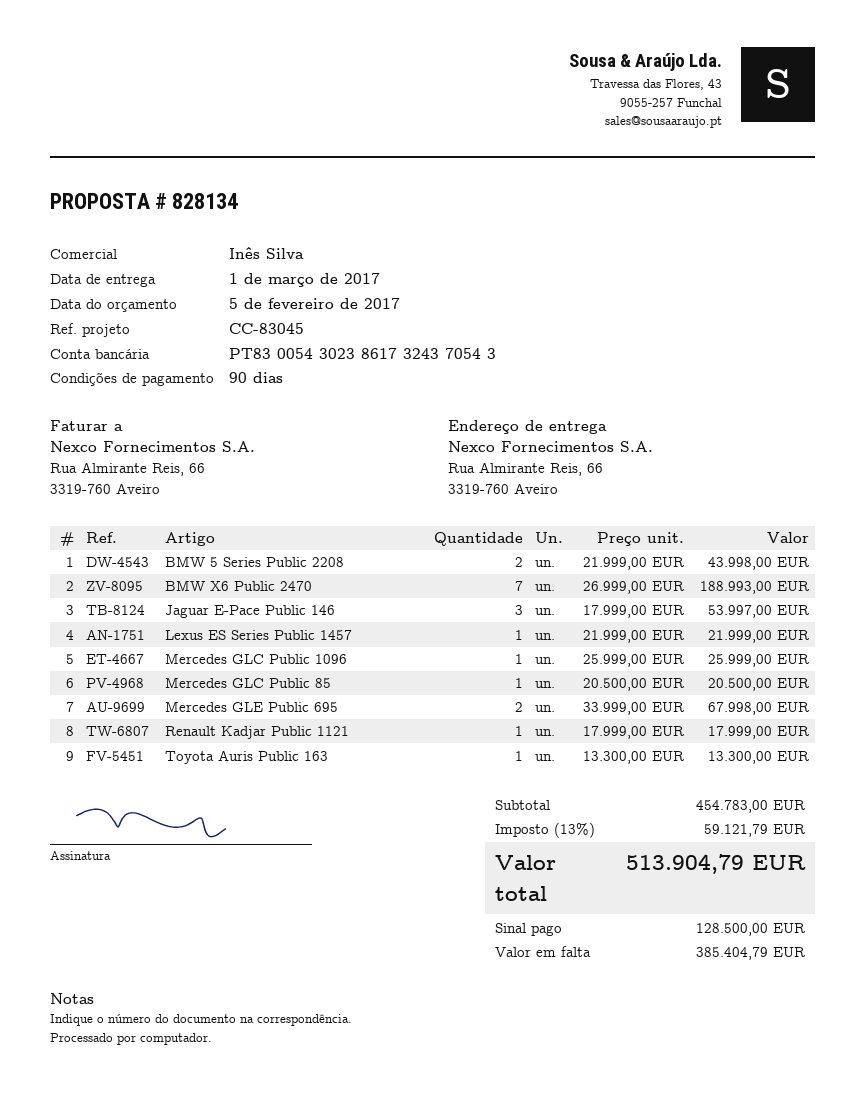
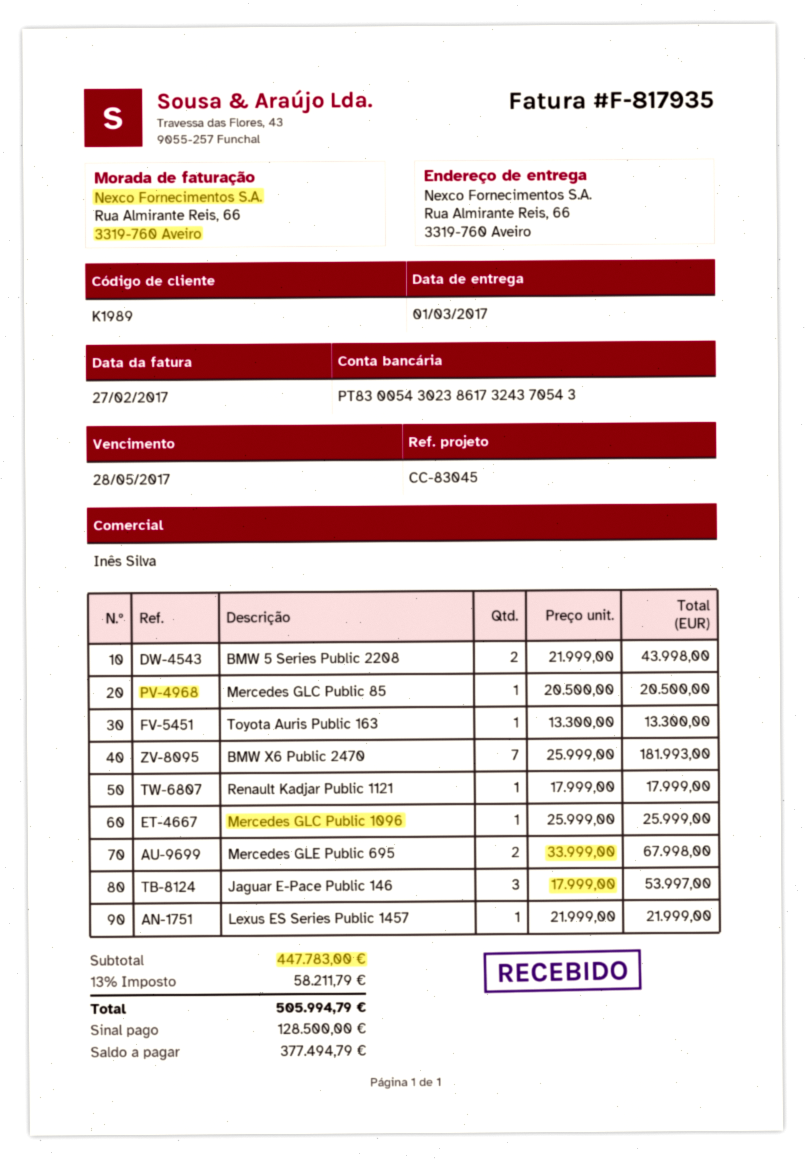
BMW X6 Public 2470: 7 x 26999.00 = 188993.00 -> 7 x 25999.00 = 181993.00
subtotal: 454783.00 -> 447783.00
tax: 13% = 59121.79 -> 13% = 58211.79
total: 513904.79 -> 505994.79
balance: 385404.79 -> 377494.79

